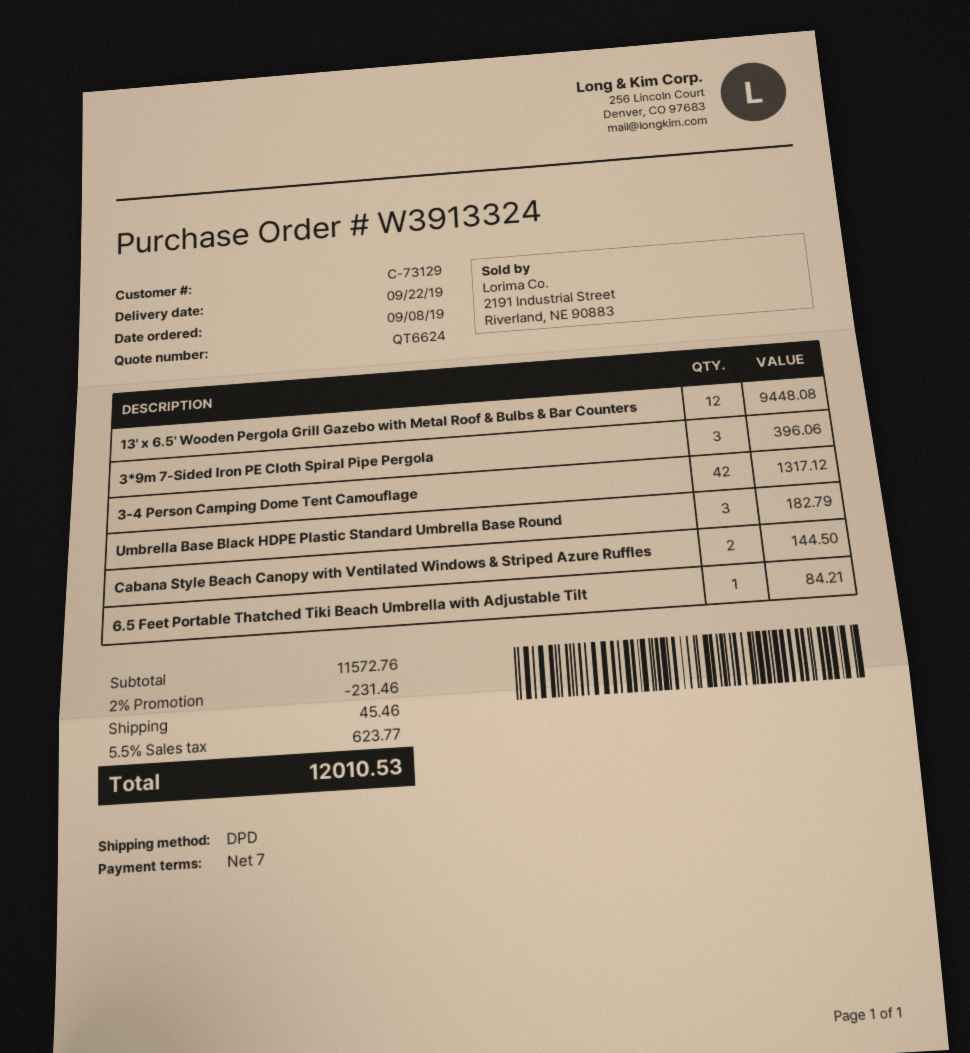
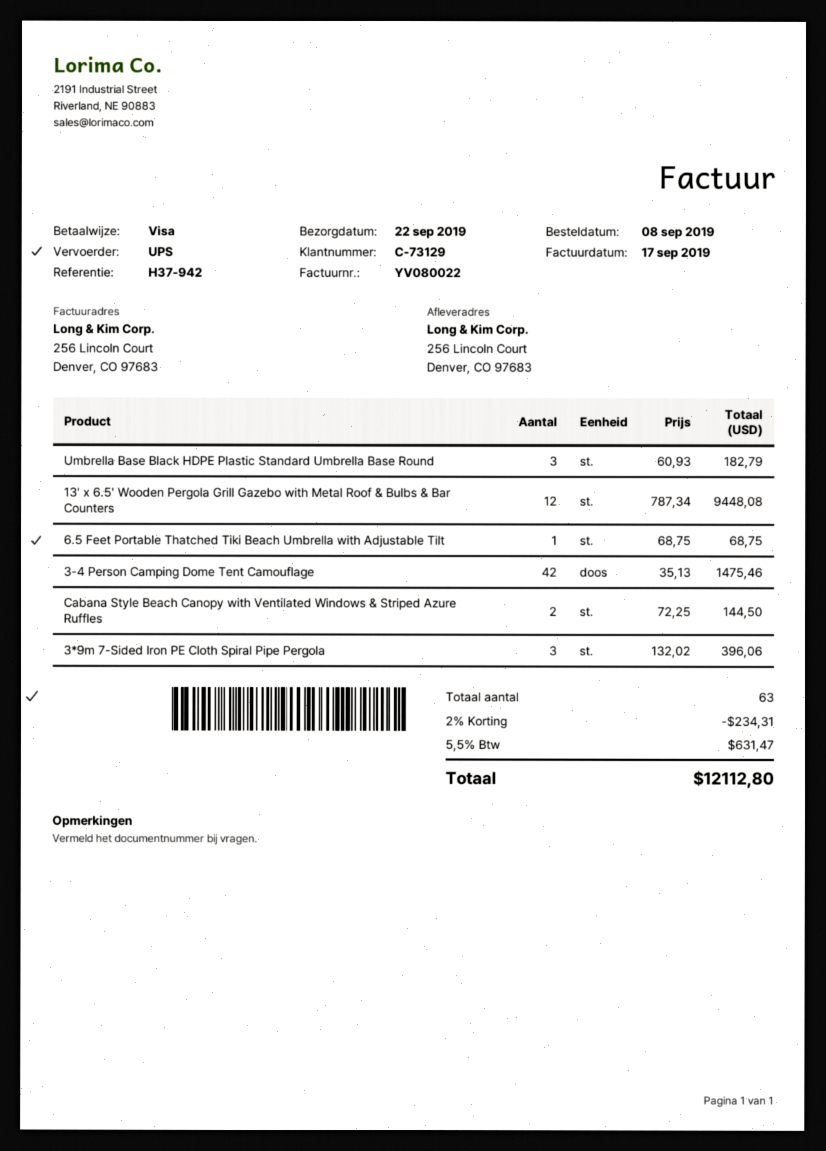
shipping method: DPD -> UPS
3-4 Person Camping Dome Tent Camouflage: 42 for 1317.12 -> 42 for 1475.46
6.5 Feet Portable Thatched Tiki Beach Umbrella with Adjustable Tilt: 1 for 84.21 -> 1 for 68.75
discount: 2% = 231.46 -> 2% = 234.31
shipping: 45.46 -> none
tax: 5.5% = 623.77 -> 5.5% = 631.47
total: 12010.53 -> 12112.80

